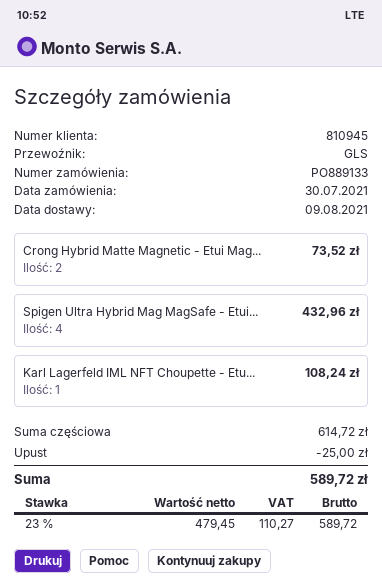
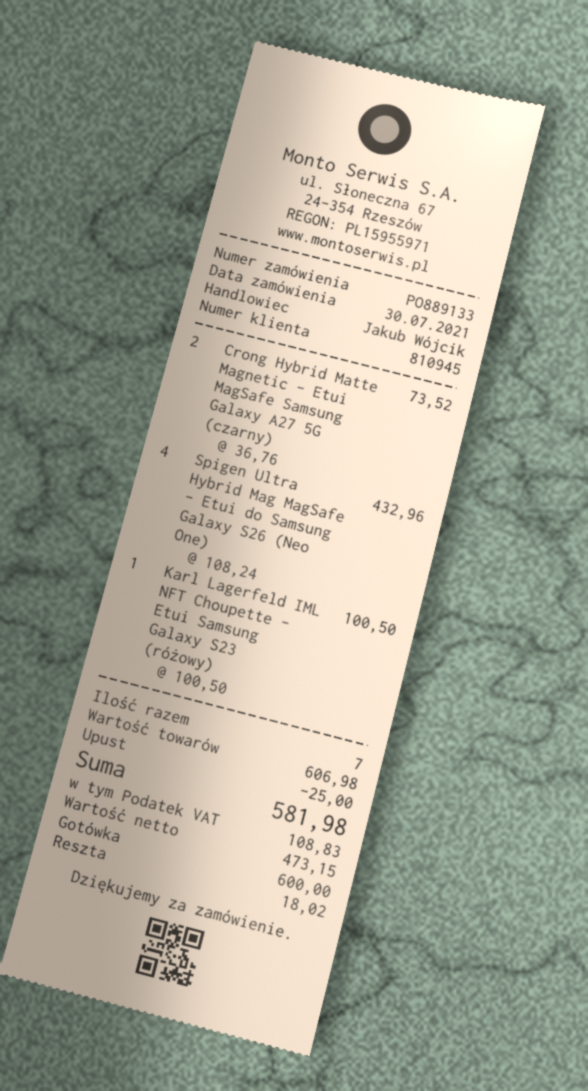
Karl Lagerfeld IML NFT Choupette - Etu...: 1 for 108.24 -> 1 for 100.50
subtotal: 614.72 -> 606.98
net: 479.45 -> 473.15
tax: 110.27 -> 108.83
total: 589.72 -> 581.98

